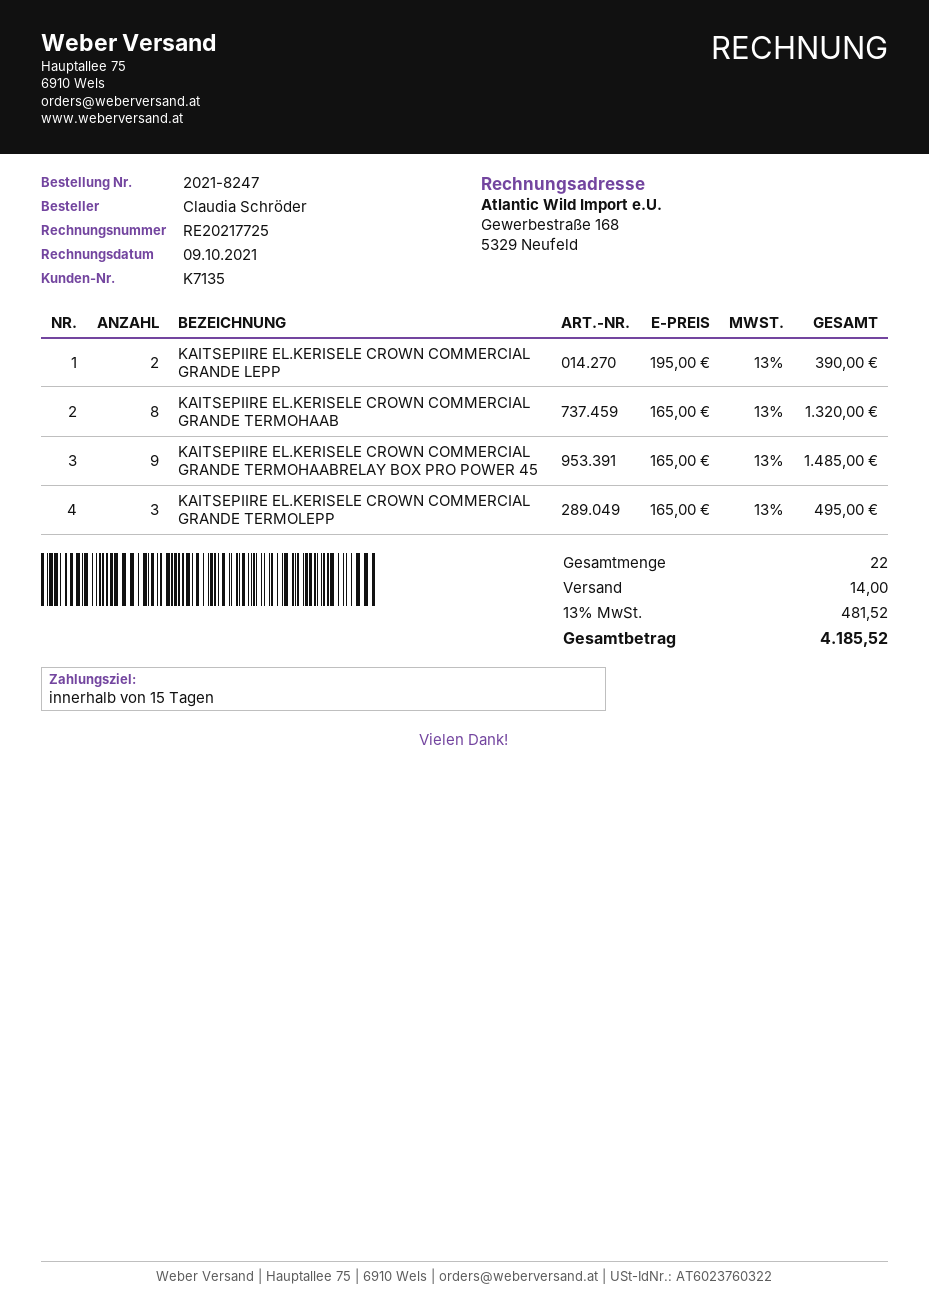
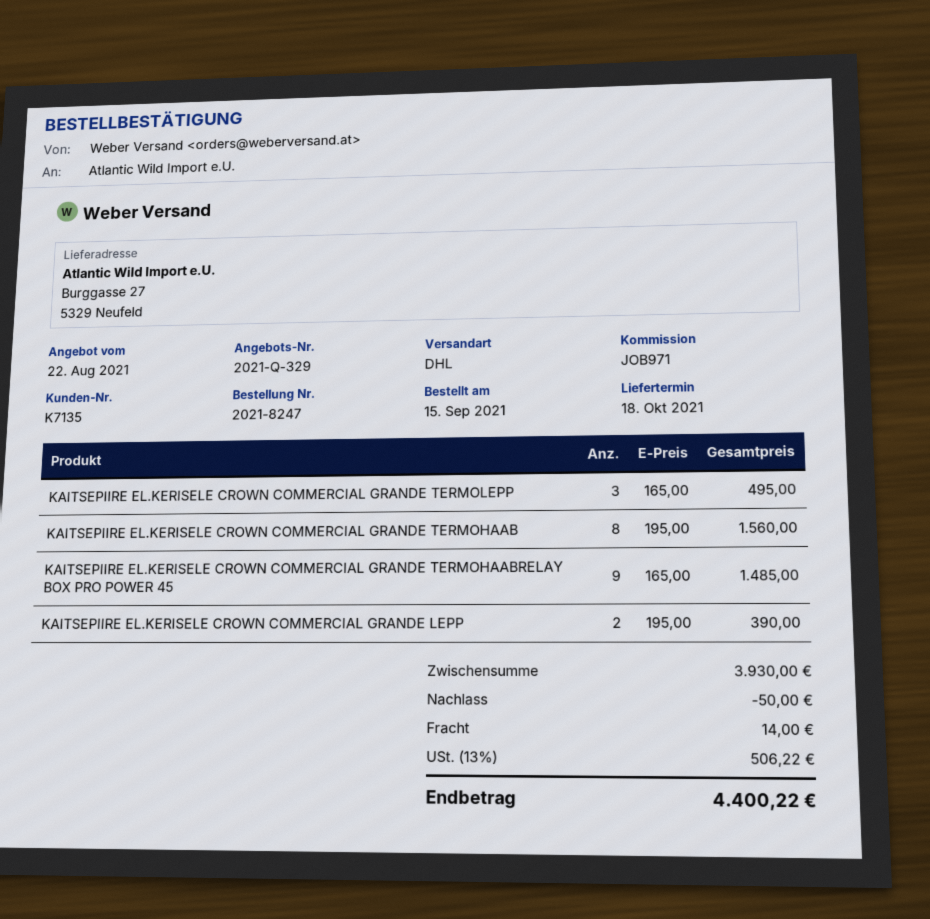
KAITSEPIIRE EL.KERISELE CROWN COMMERCIAL GRANDE TERMOHAAB: 8 x 165.00 = 1320.00 -> 8 x 195.00 = 1560.00
discount: none -> 50.00
tax: 13% = 481.52 -> 13% = 506.22
total: 4185.52 -> 4400.22

